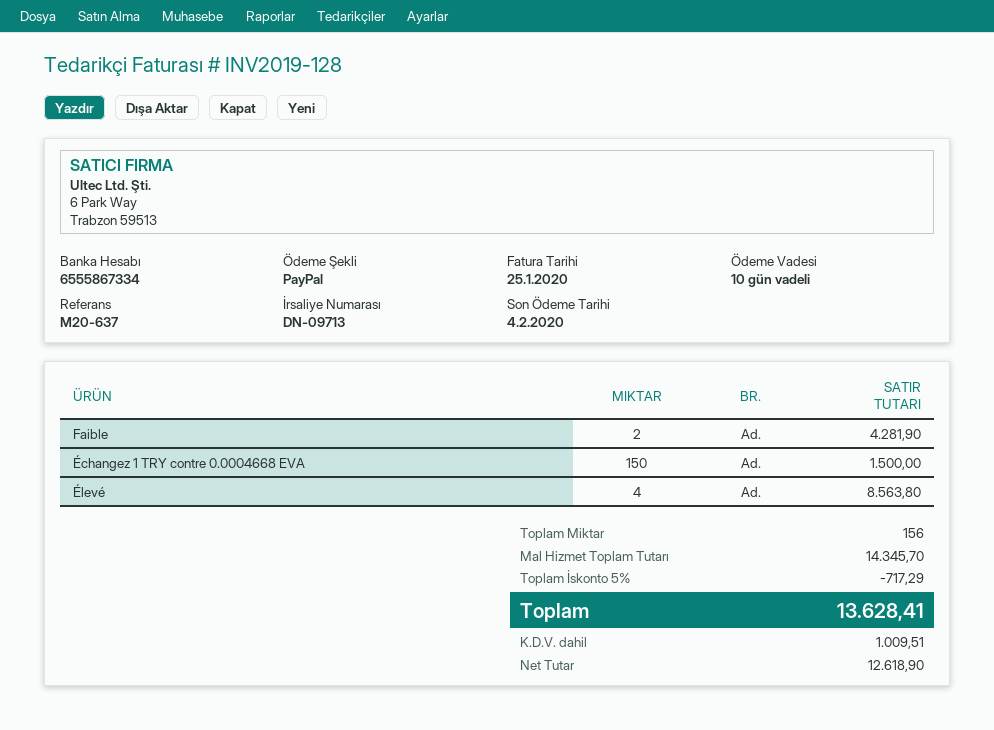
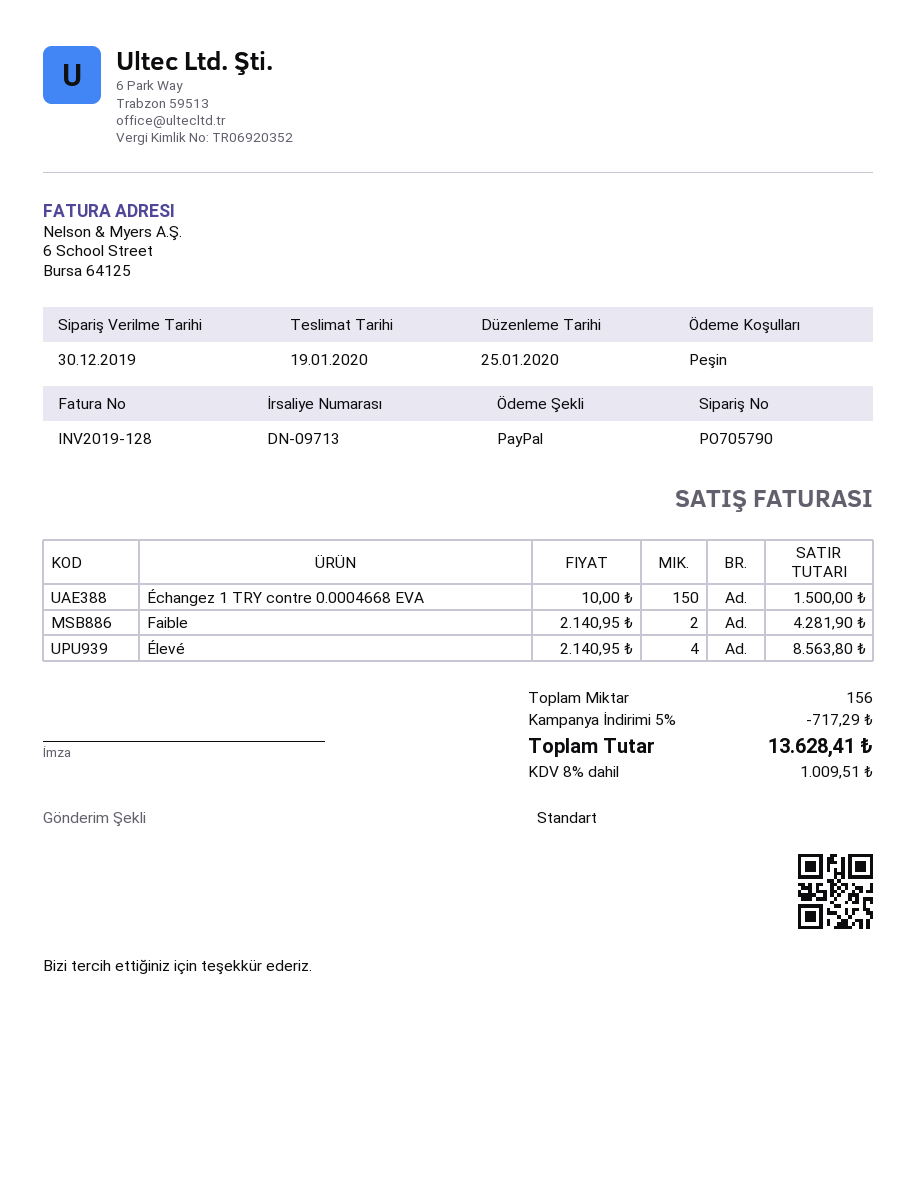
payment terms: 10 days -> on receipt

